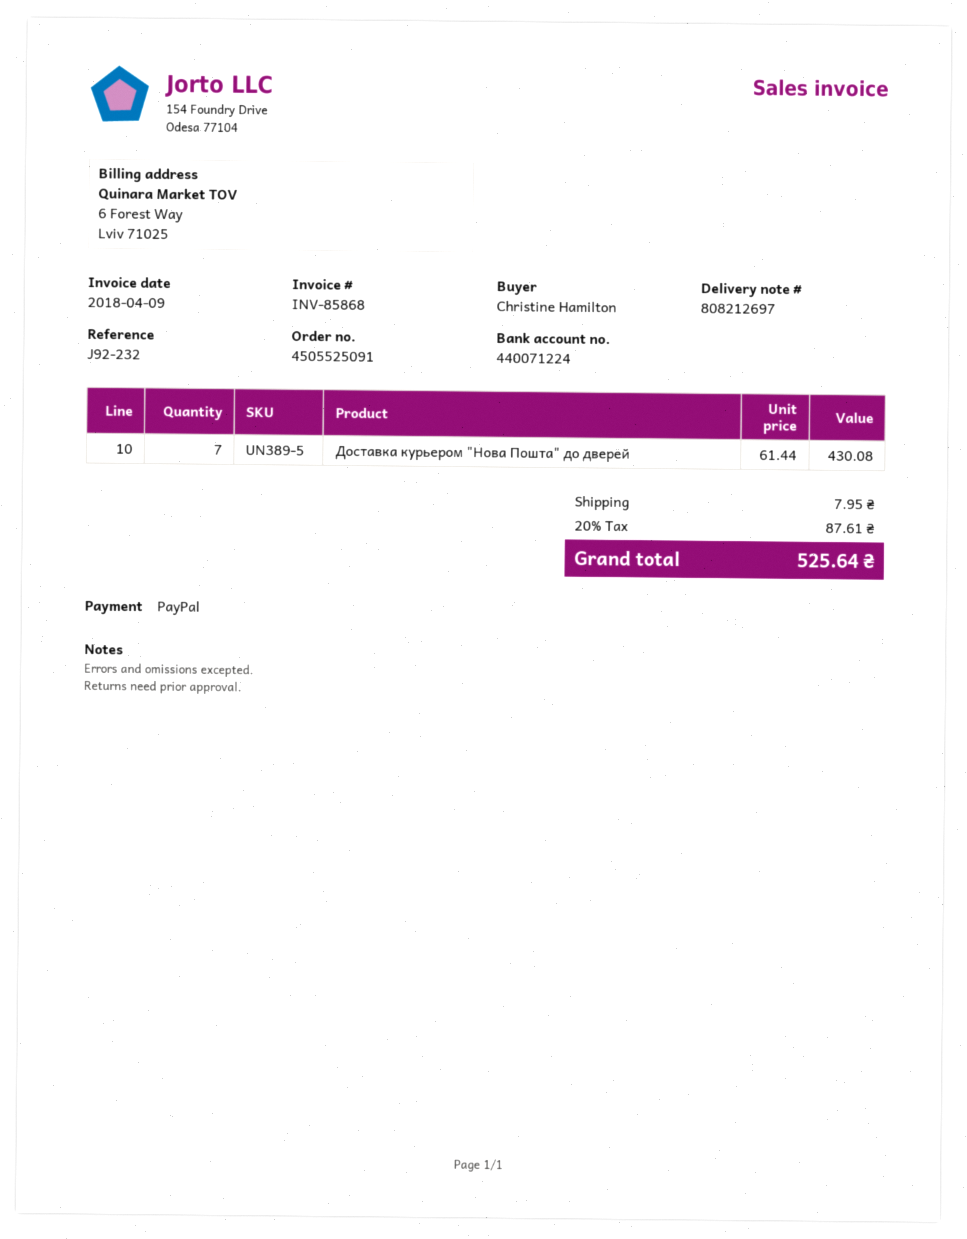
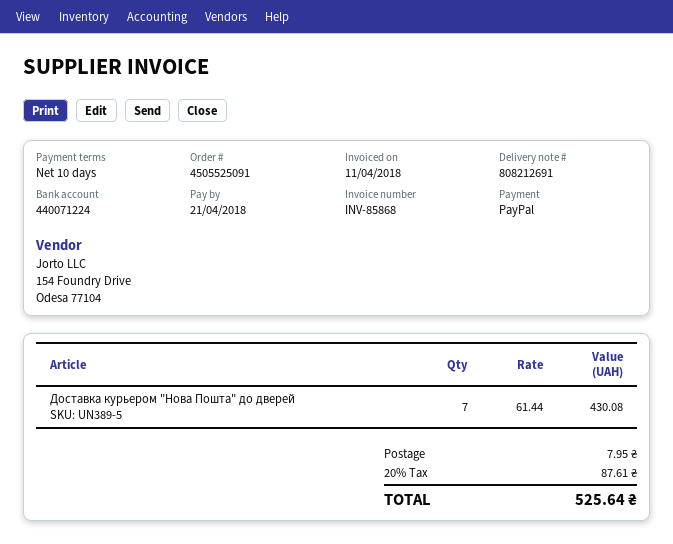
delivery note number: 808212697 -> 808212691
invoice date: 2018-04-09 -> 2018-04-11

